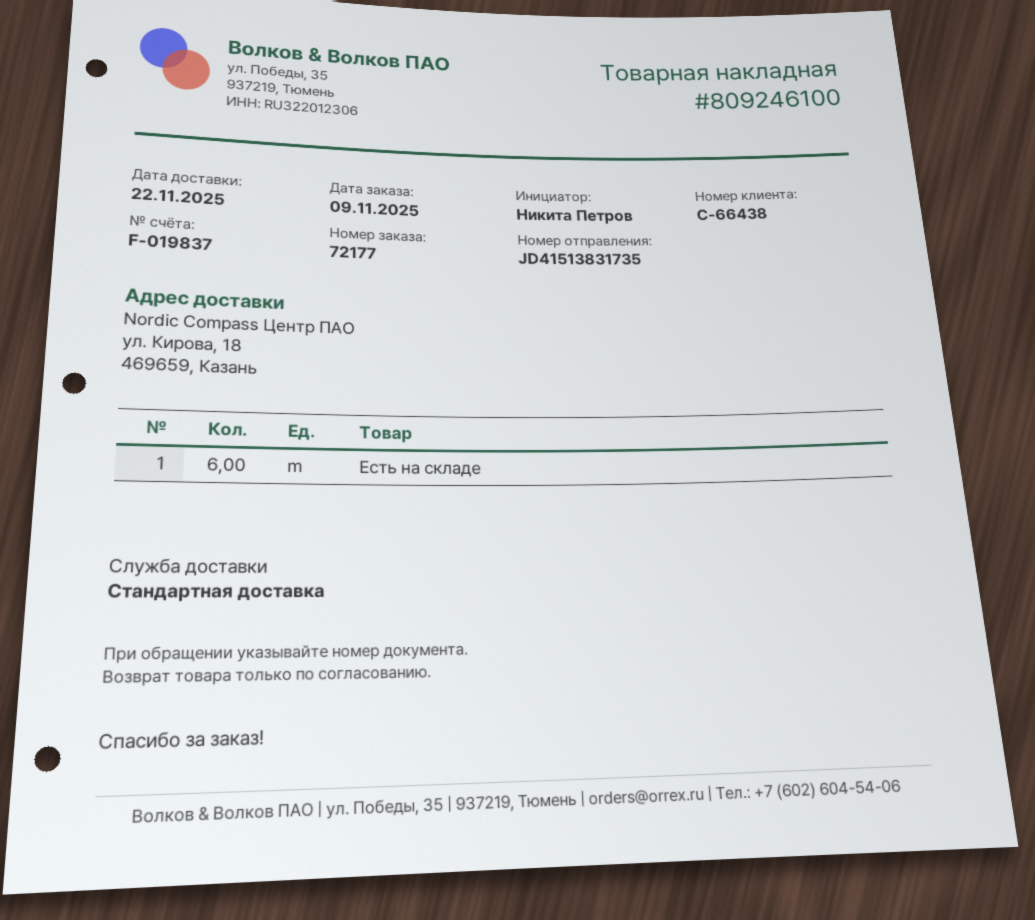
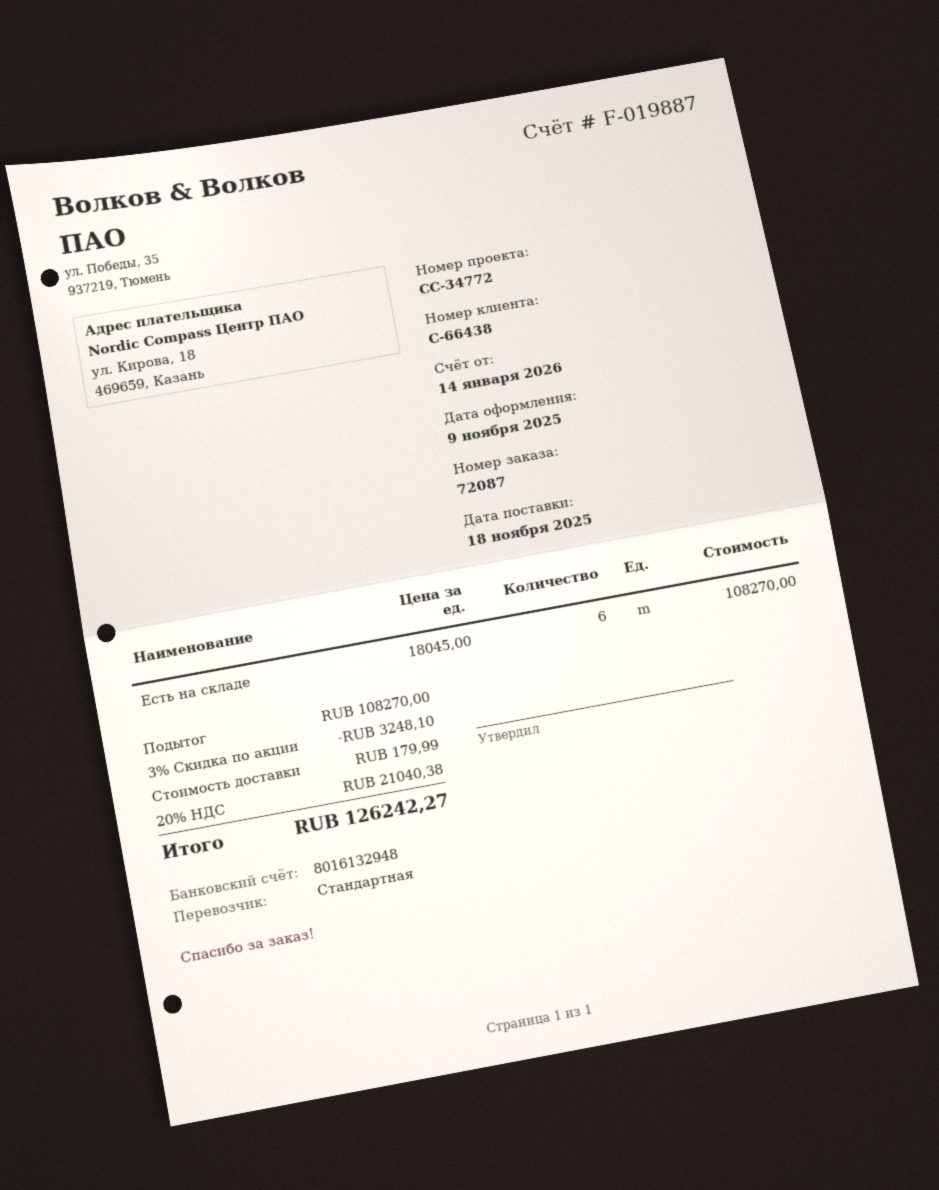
order number: 72177 -> 72087
delivery date: 2025-11-22 -> 2025-11-18
invoice number: F-019837 -> F-019887

